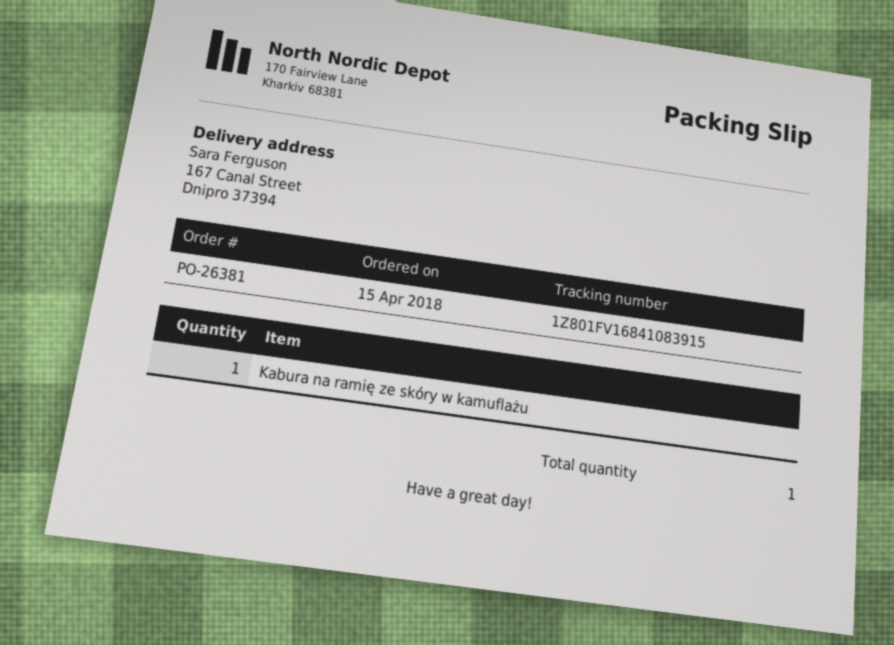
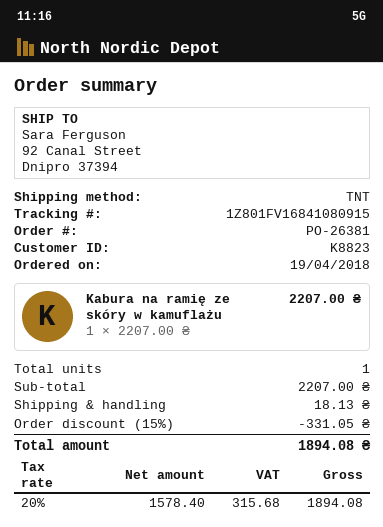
order date: 2018-04-15 -> 2018-04-19
tracking number: 1Z801FV16841083915 -> 1Z801FV16841080915
ship to: 167 Canal Street, Dnipro 37394 -> 92 Canal Street, Dnipro 37394

